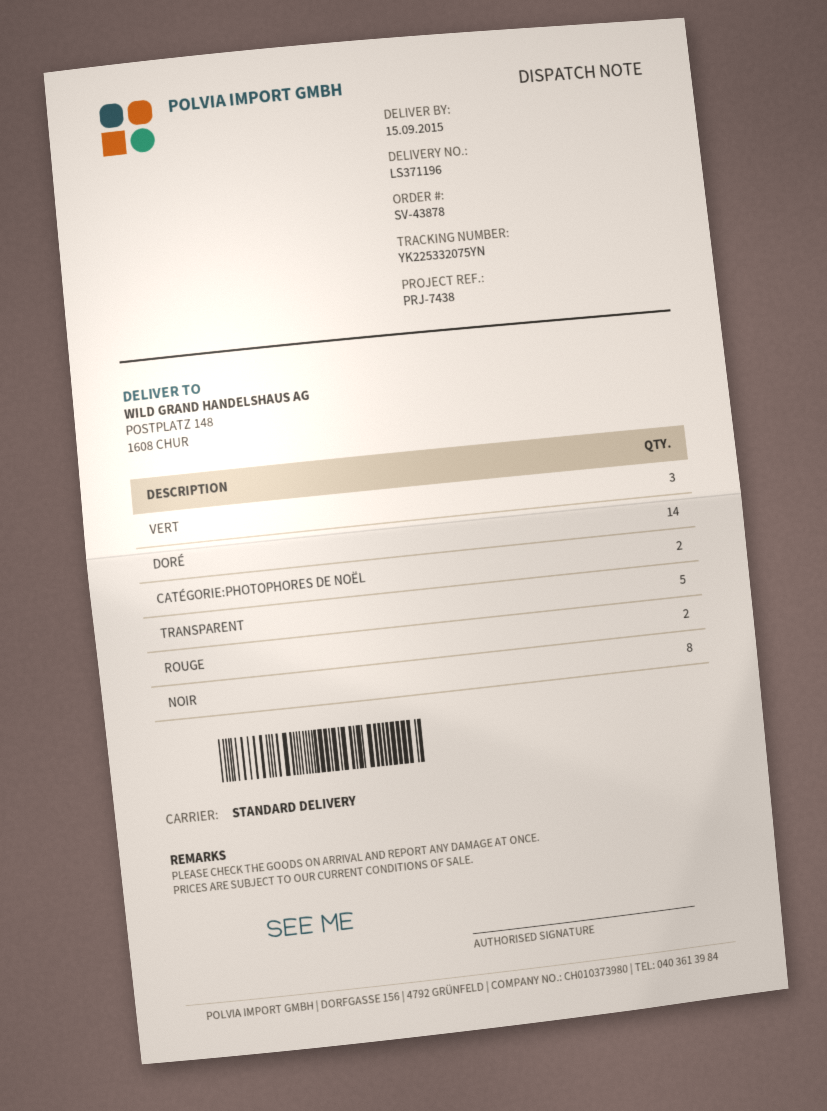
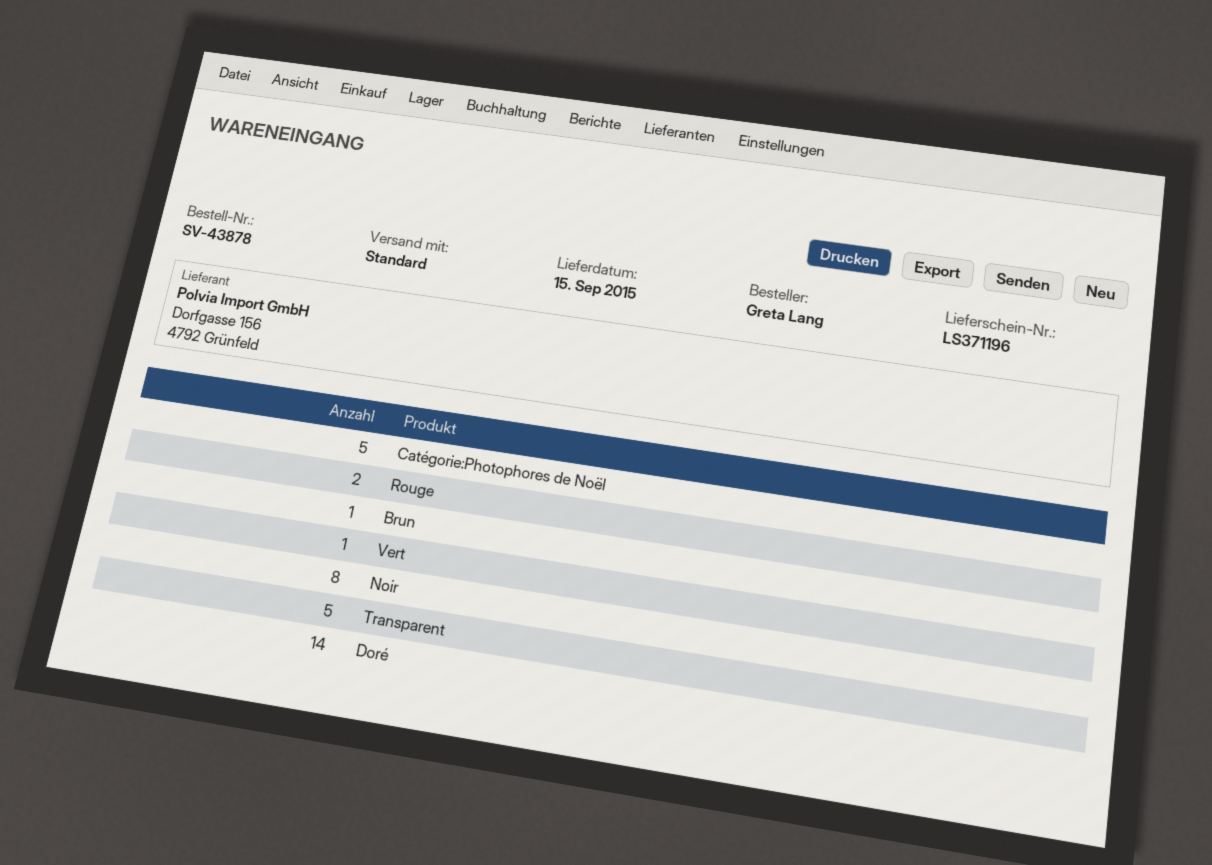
VERT: 3 -> 1
CATÉGORIE:PHOTOPHORES DE NOËL: 2 -> 5
Brun: none -> 1

